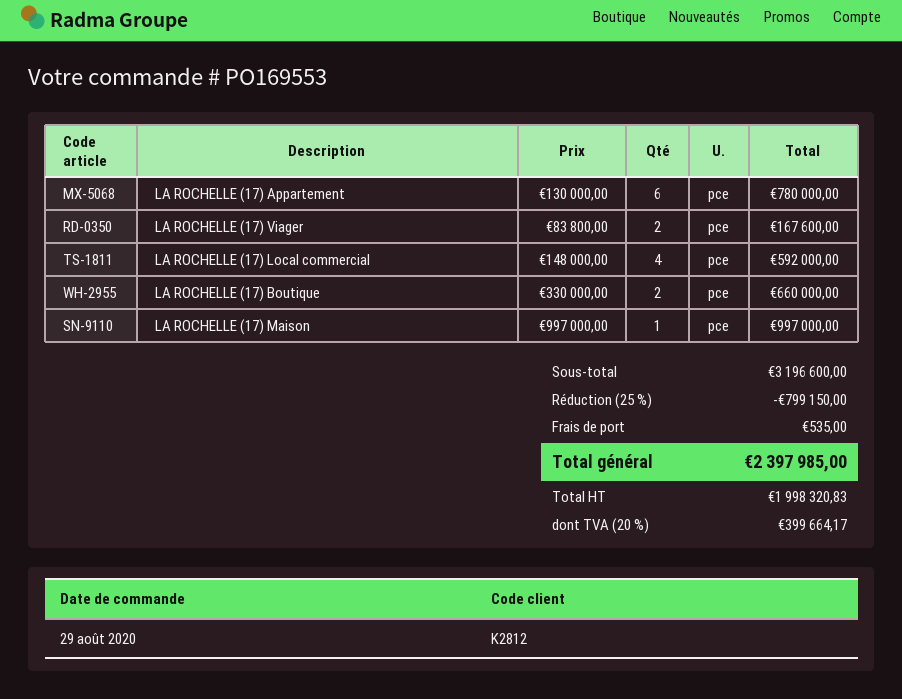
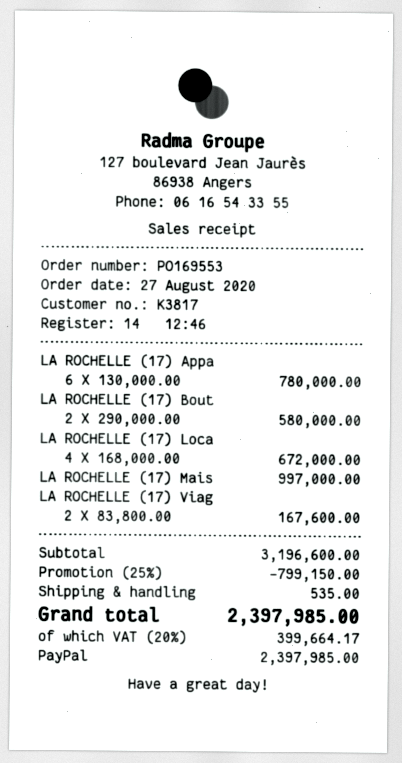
order date: 2020-08-29 -> 2020-08-27
customer number: K2812 -> K3817
LA ROCHELLE (17) Local commercial: 4 x 148000.00 = 592000.00 -> 4 x 168000.00 = 672000.00
LA ROCHELLE (17) Boutique: 2 x 330000.00 = 660000.00 -> 2 x 290000.00 = 580000.00

